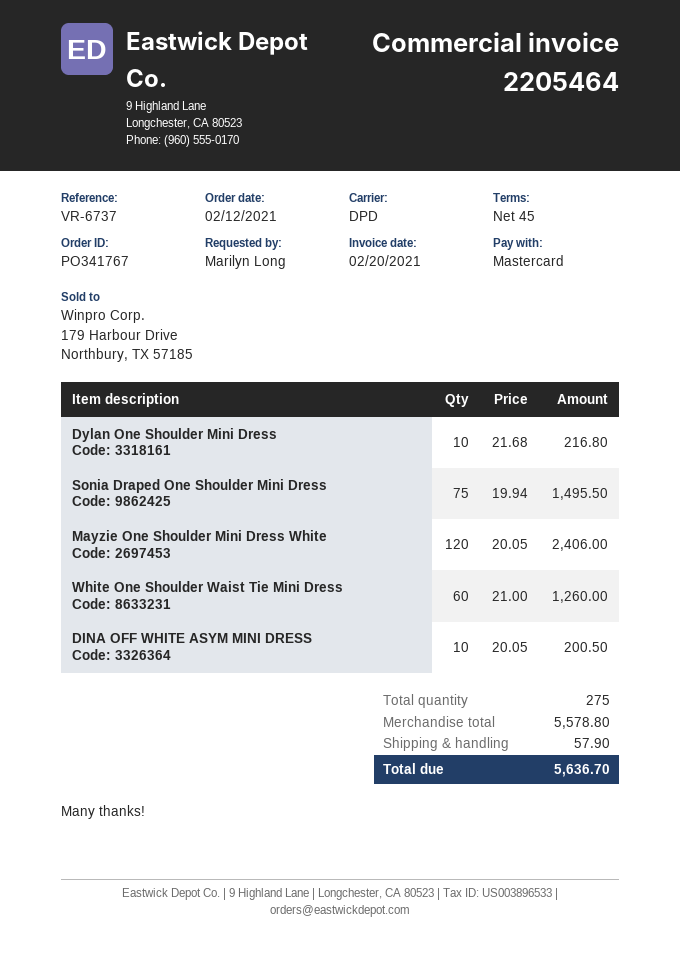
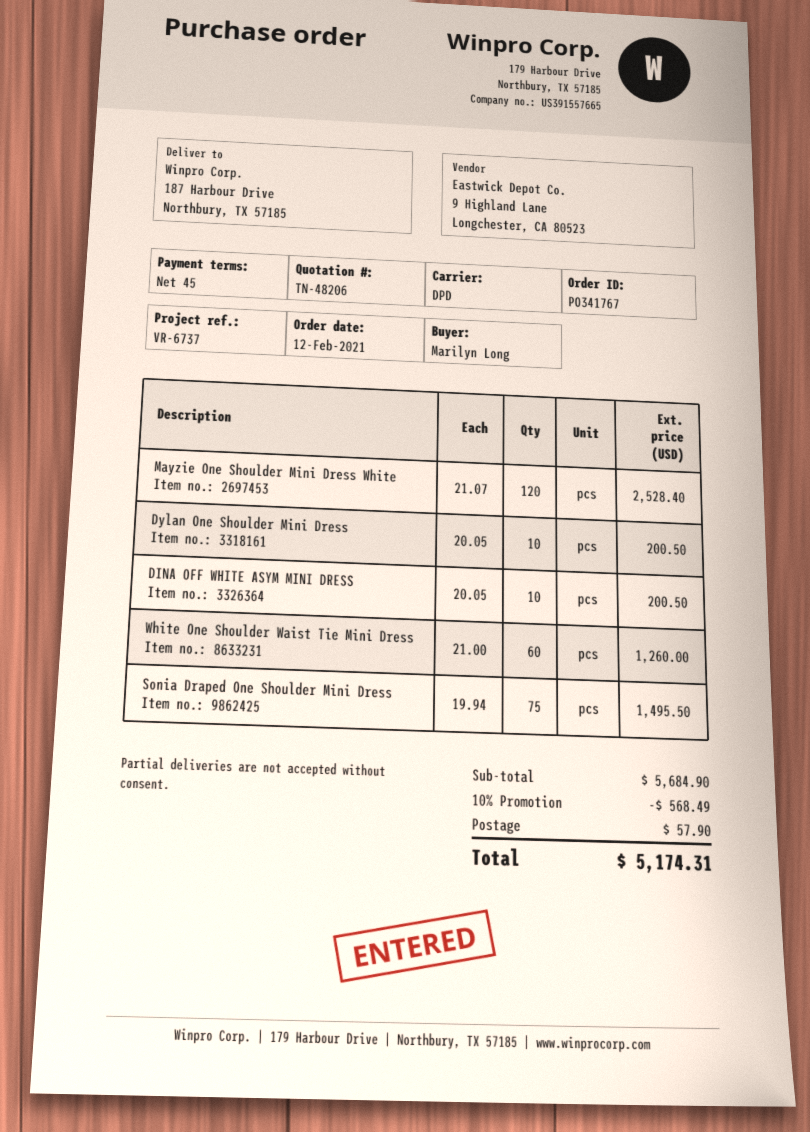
Dylan One Shoulder Mini Dress: 10 x 21.68 = 216.80 -> 10 x 20.05 = 200.50
Mayzie One Shoulder Mini Dress White: 120 x 20.05 = 2406.00 -> 120 x 21.07 = 2528.40
subtotal: 5578.80 -> 5684.90
discount: none -> 10% = 568.49
total: 5636.70 -> 5174.31

